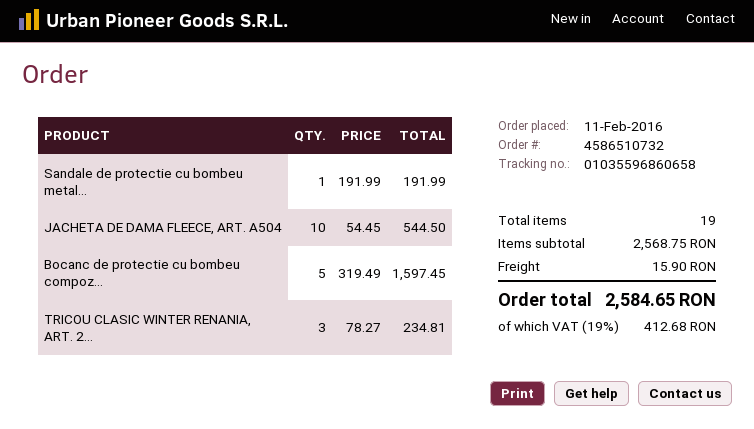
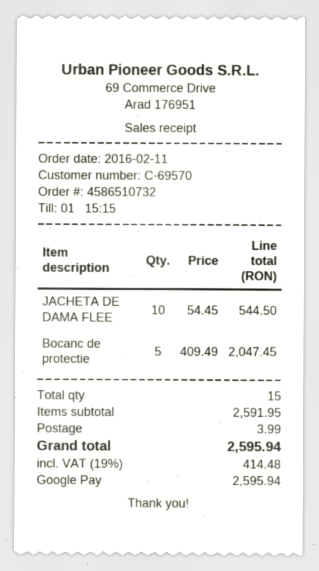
Sandale de protectie cu bombeu metal...: 1 x 191.99 = 191.99 -> none
Bocanc de protectie cu bombeu compoz...: 5 x 319.49 = 1597.45 -> 5 x 409.49 = 2047.45
TRICOU CLASIC WINTER RENANIA, ART. 2...: 3 x 78.27 = 234.81 -> none
total quantity: 19 -> 15
subtotal: 2568.75 -> 2591.95
shipping: 15.90 -> 3.99
tax: 19% = 412.68 -> 19% = 414.48
total: 2584.65 -> 2595.94

